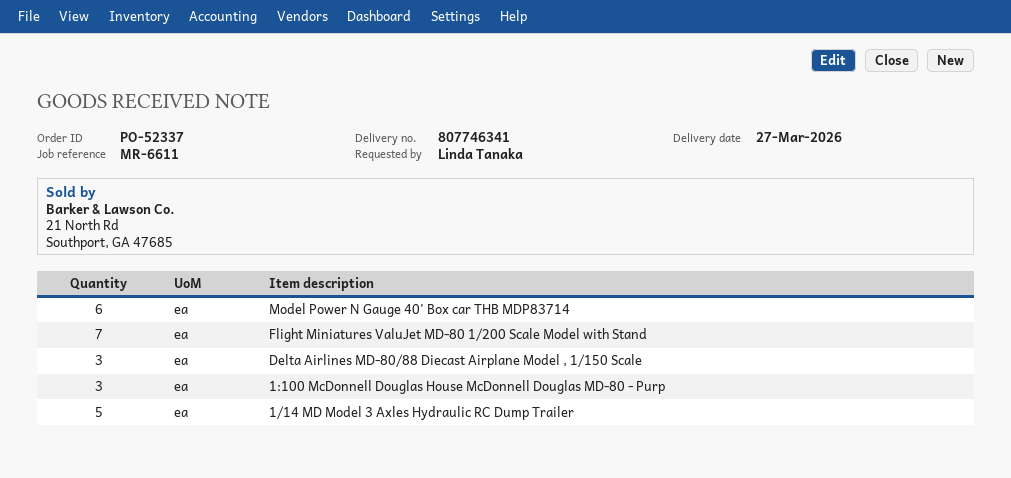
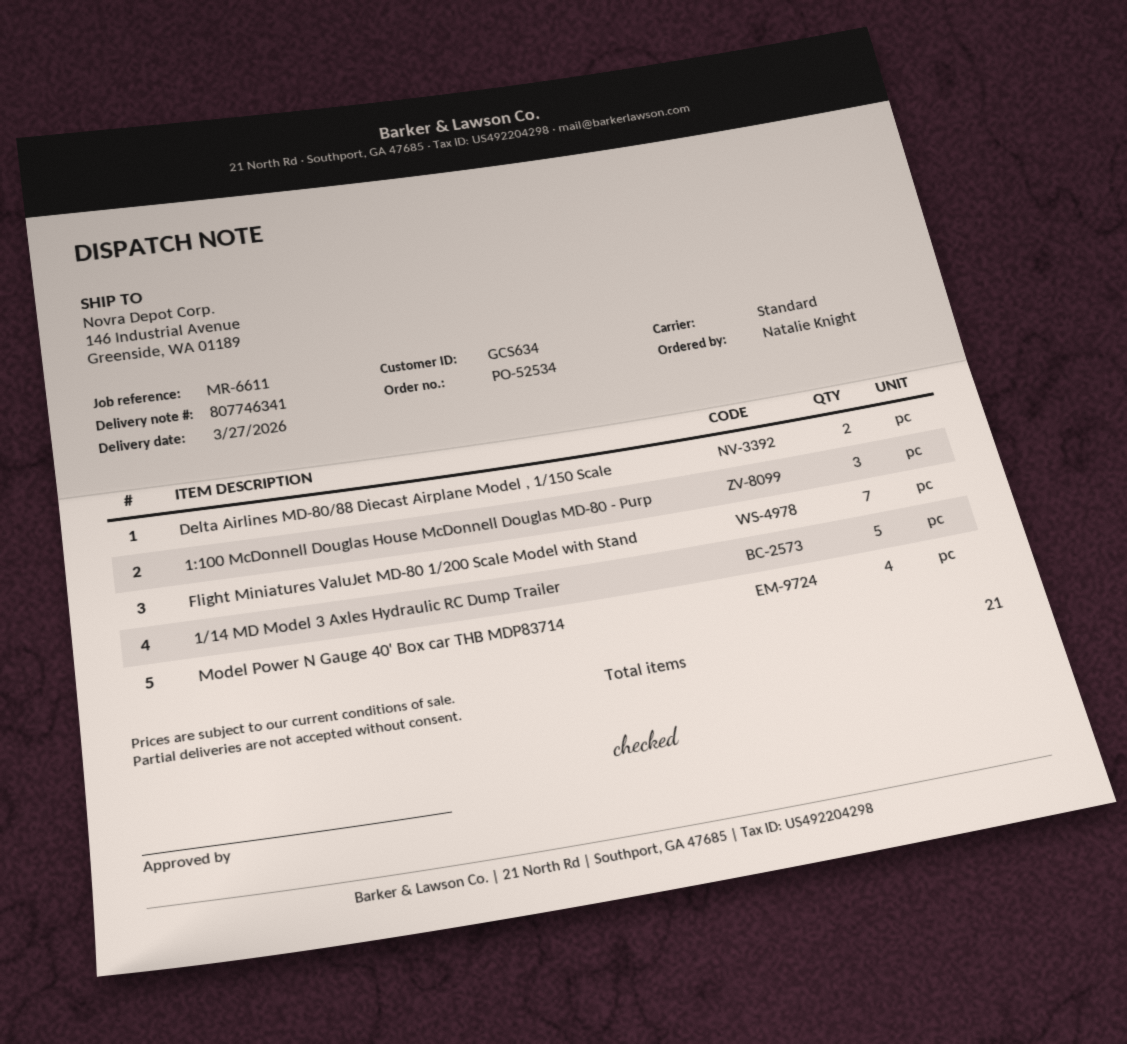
order number: PO-52337 -> PO-52534
ordered by: Linda Tanaka -> Natalie Knight
Model Power N Gauge 40' Box car THB MDP83714: 6 -> 4
Delta Airlines MD-80/88 Diecast Airplane Model , 1/150 Scale: 3 -> 2

